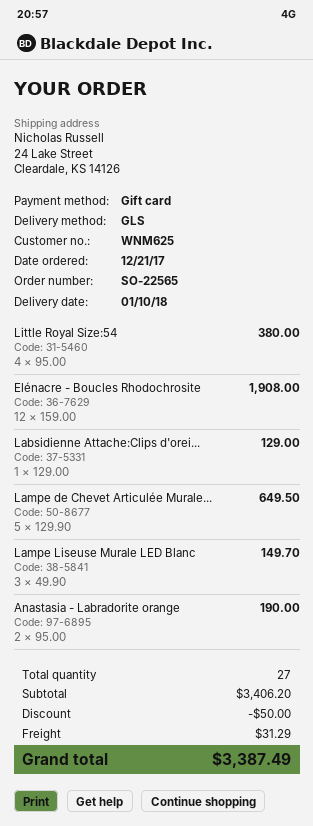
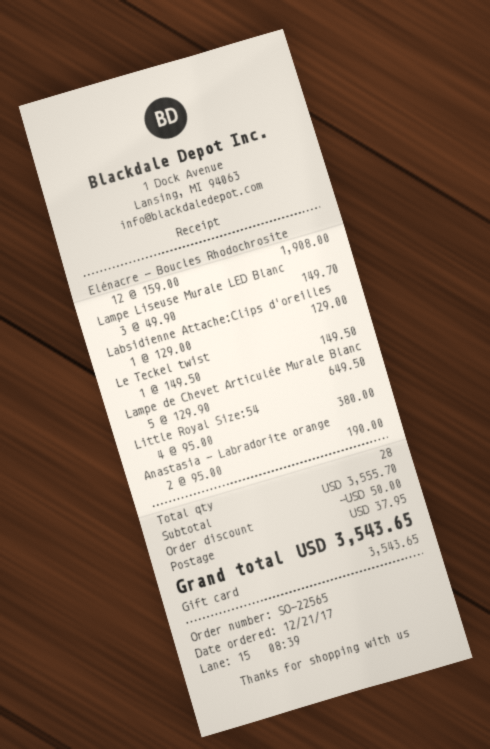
Le Teckel twist: none -> 1 x 149.50 = 149.50
total quantity: 27 -> 28
subtotal: 3406.20 -> 3555.70
shipping: 31.29 -> 37.95
total: 3387.49 -> 3543.65

